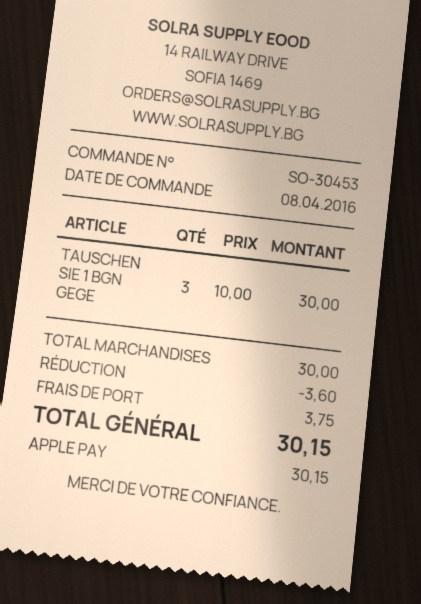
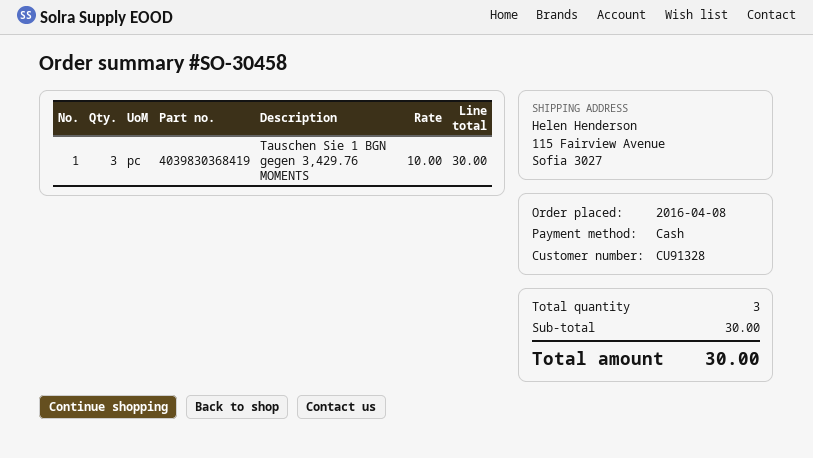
order number: SO-30453 -> SO-30458
payment method: Apple Pay -> cash
discount: 3.60 -> none
shipping: 3.75 -> none
total: 30.15 -> 30.00

